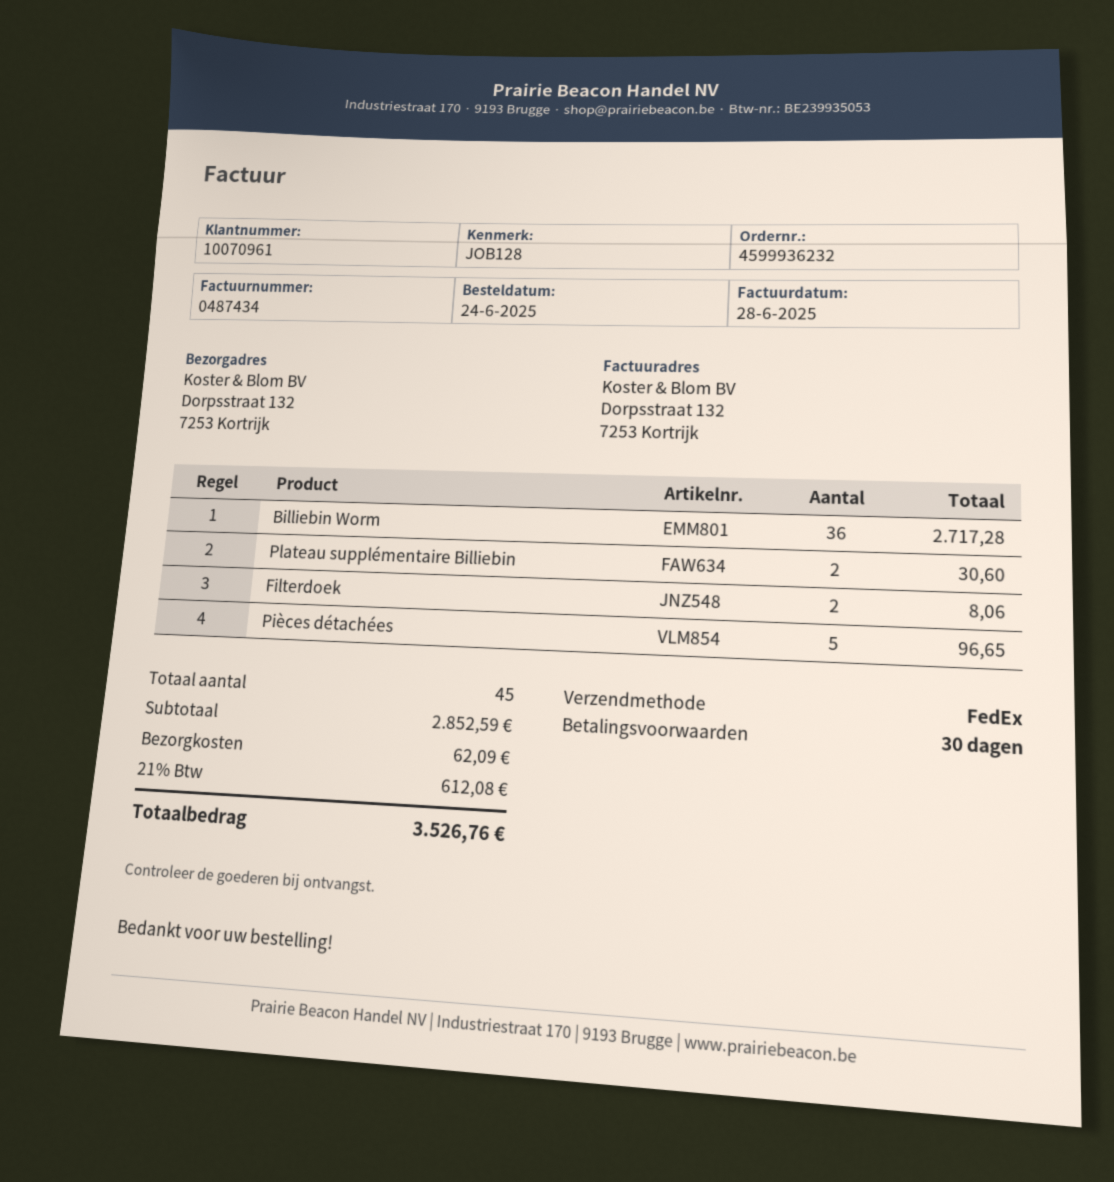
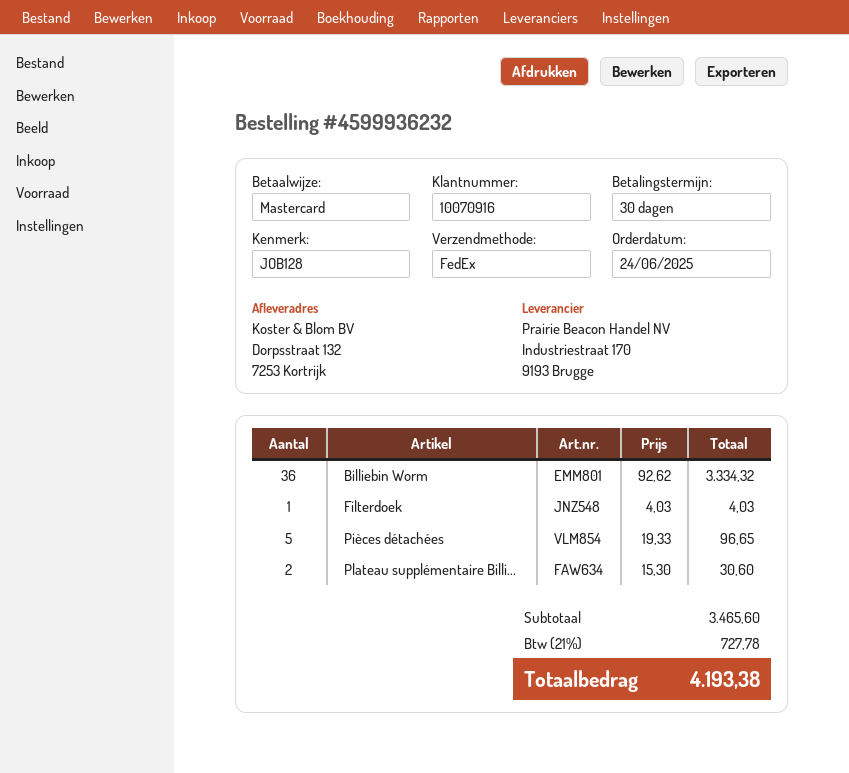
customer number: 10070961 -> 10070916
Billiebin Worm: 36 for 2717.28 -> 36 for 3334.32
Filterdoek: 2 for 8.06 -> 1 for 4.03
subtotal: 2852.59 -> 3465.60
shipping: 62.09 -> none
tax: 21% = 612.08 -> 21% = 727.78
total: 3526.76 -> 4193.38

